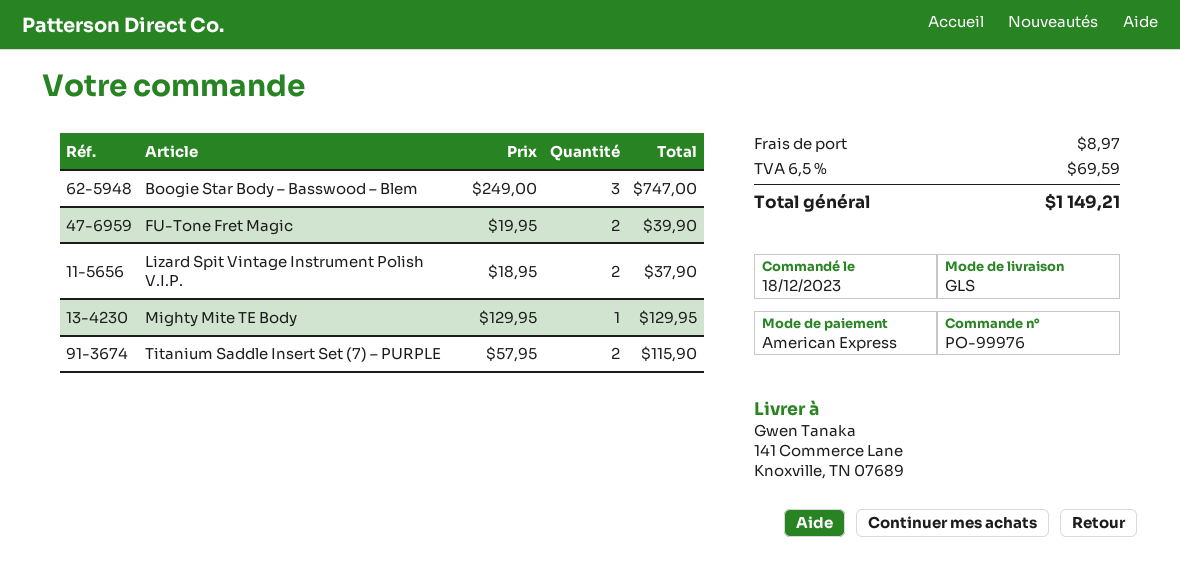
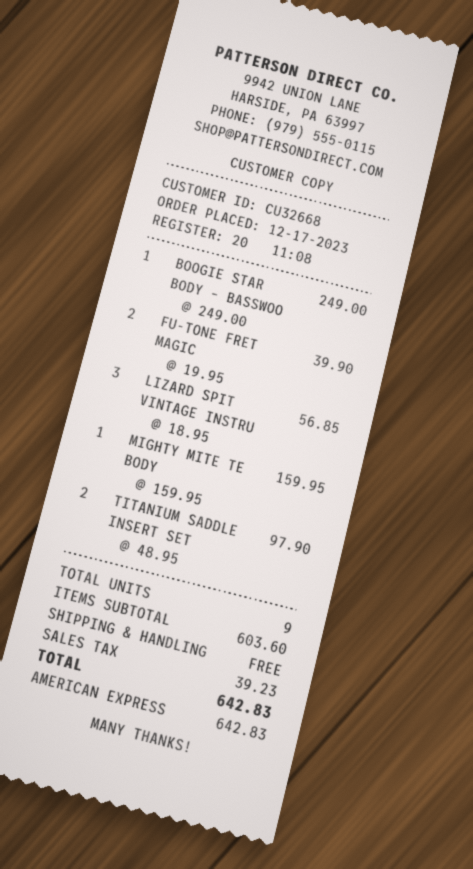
order date: 2023-12-18 -> 2023-12-17
Boogie Star Body – Basswood – Blem: 3 x 249.00 = 747.00 -> 1 x 249.00 = 249.00
Lizard Spit Vintage Instrument Polish V.I.P.: 2 x 18.95 = 37.90 -> 3 x 18.95 = 56.85
Mighty Mite TE Body: 1 x 129.95 = 129.95 -> 1 x 159.95 = 159.95
Titanium Saddle Insert Set (7) – PURPLE: 2 x 57.95 = 115.90 -> 2 x 48.95 = 97.90
shipping: 8.97 -> 0.00
tax: 69.59 -> 39.23
total: 1149.21 -> 642.83

